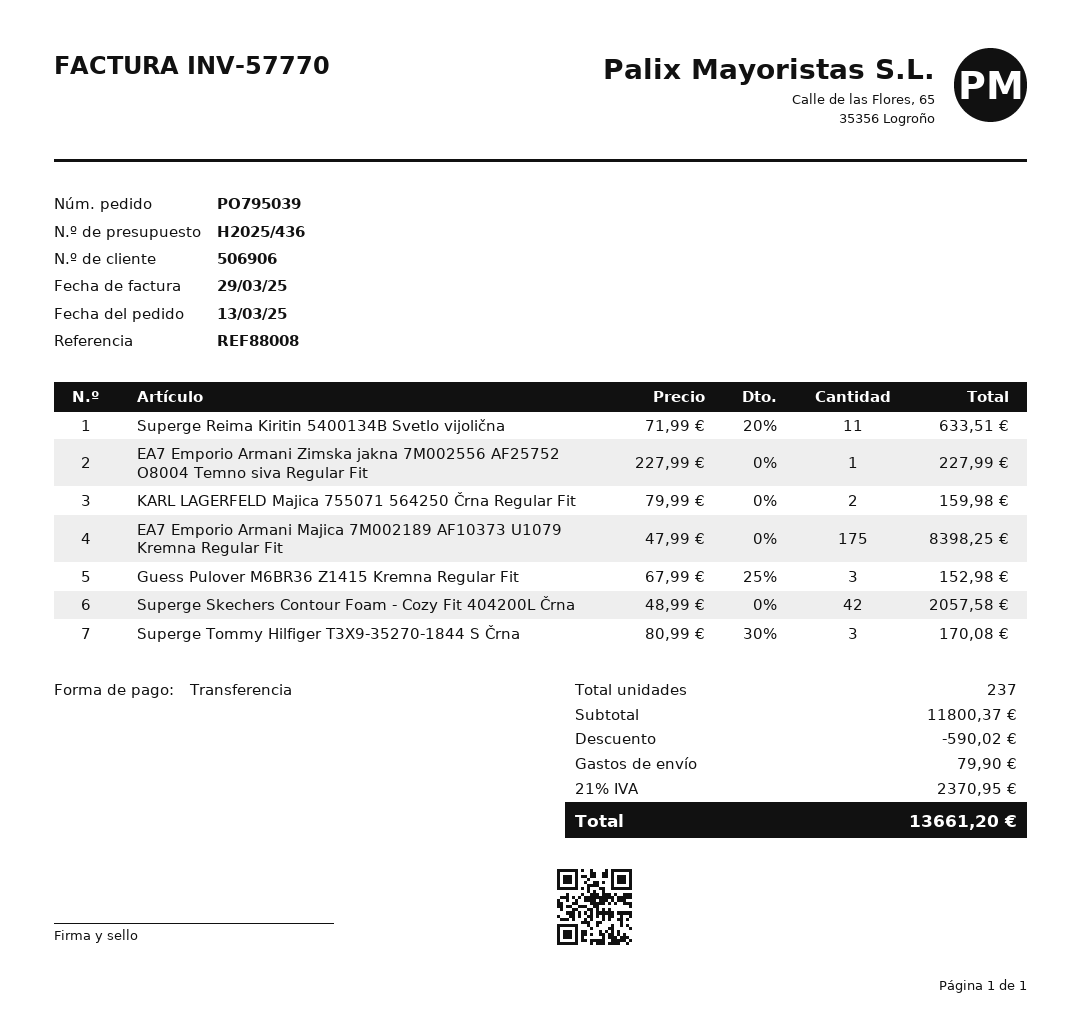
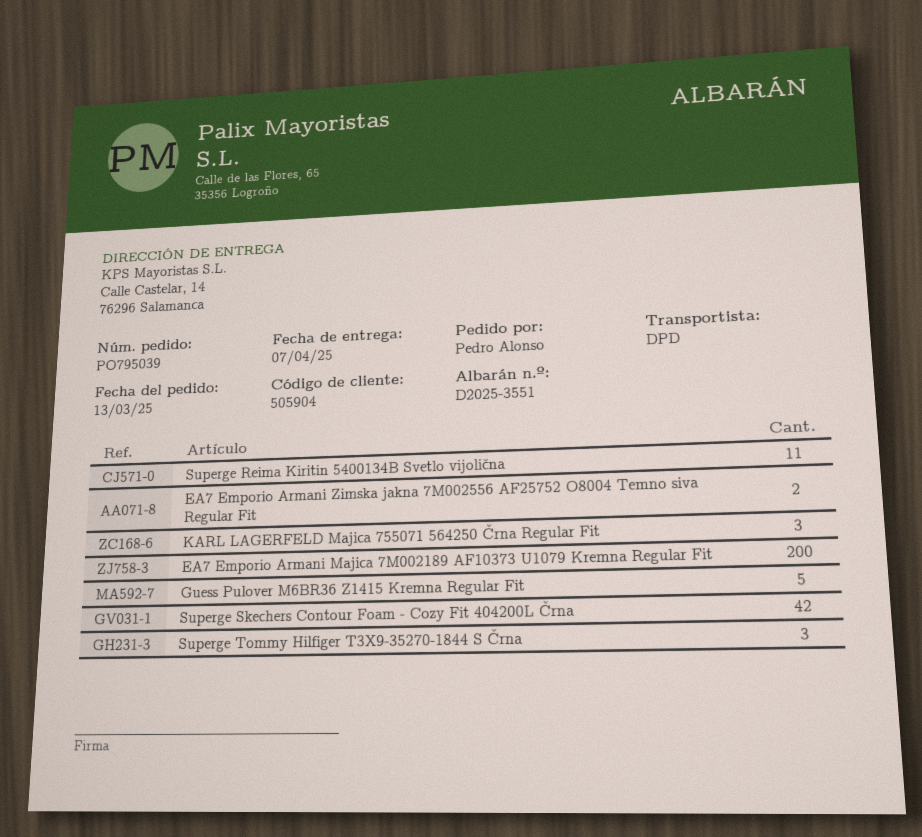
customer number: 506906 -> 505904
EA7 Emporio Armani Zimska jakna 7M002556 AF25752 O8004 Temno siva Regular Fit: 1 -> 2
KARL LAGERFELD Majica 755071 564250 Črna Regular Fit: 2 -> 3
EA7 Emporio Armani Majica 7M002189 AF10373 U1079 Kremna Regular Fit: 175 -> 200
Guess Pulover M6BR36 Z1415 Kremna Regular Fit: 3 -> 5

